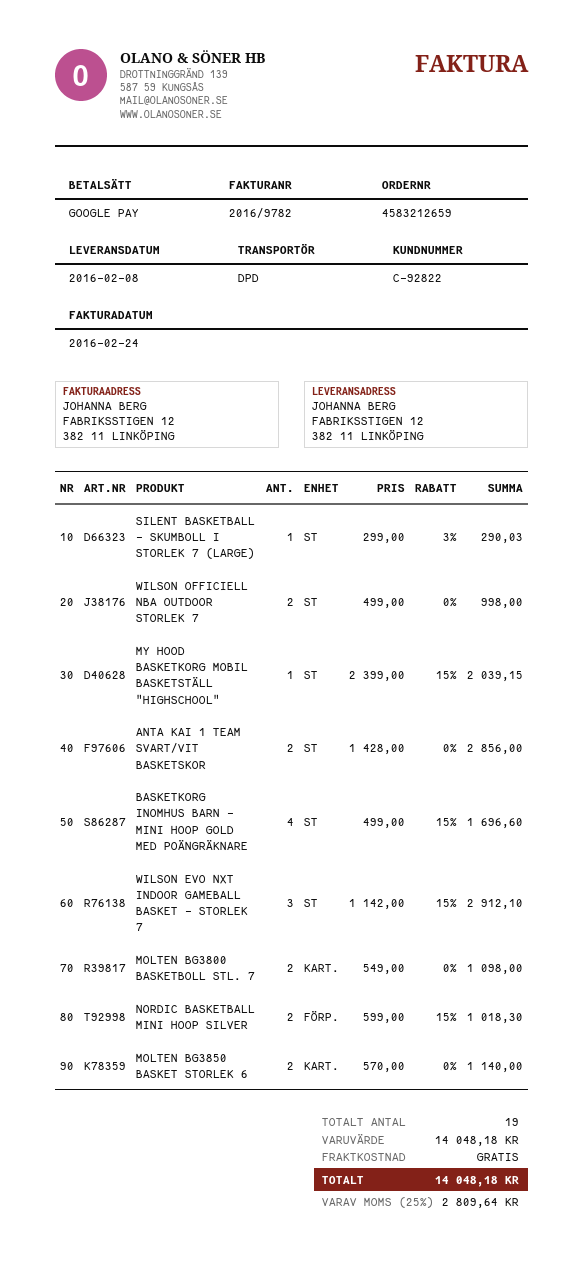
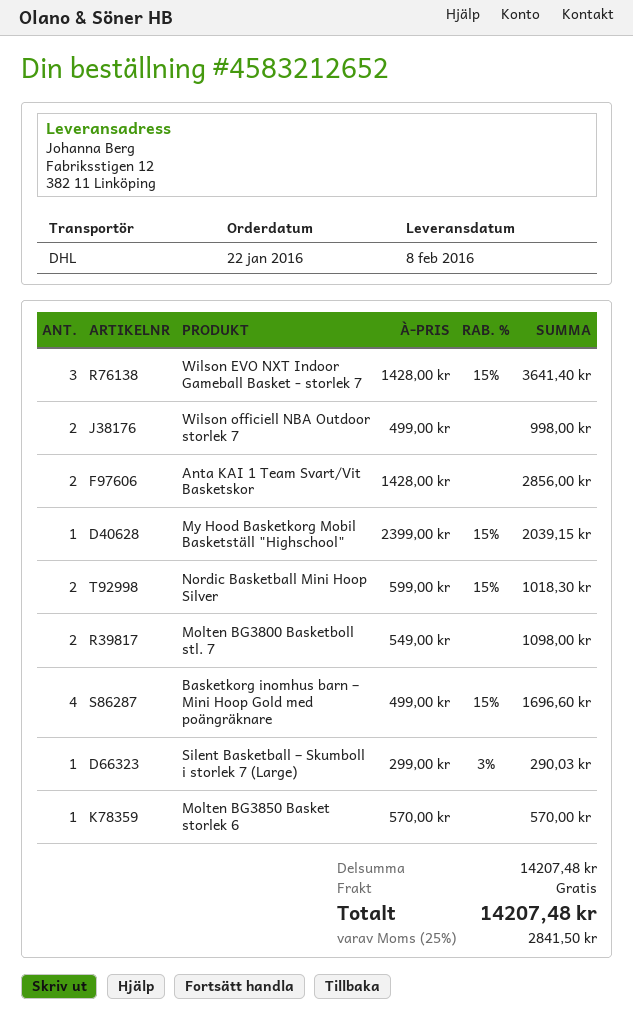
order number: 4583212659 -> 4583212652
shipping method: DPD -> DHL
WILSON EVO NXT INDOOR GAMEBALL BASKET - STORLEK 7: 3 x 1142.00 - 15% = 2912.10 -> 3 x 1428.00 - 15% = 3641.40
MOLTEN BG3850 BASKET STORLEK 6: 2 x 570.00 = 1140.00 -> 1 x 570.00 = 570.00
subtotal: 14048.18 -> 14207.48
tax: 25% = 2809.64 -> 25% = 2841.50
total: 14048.18 -> 14207.48

